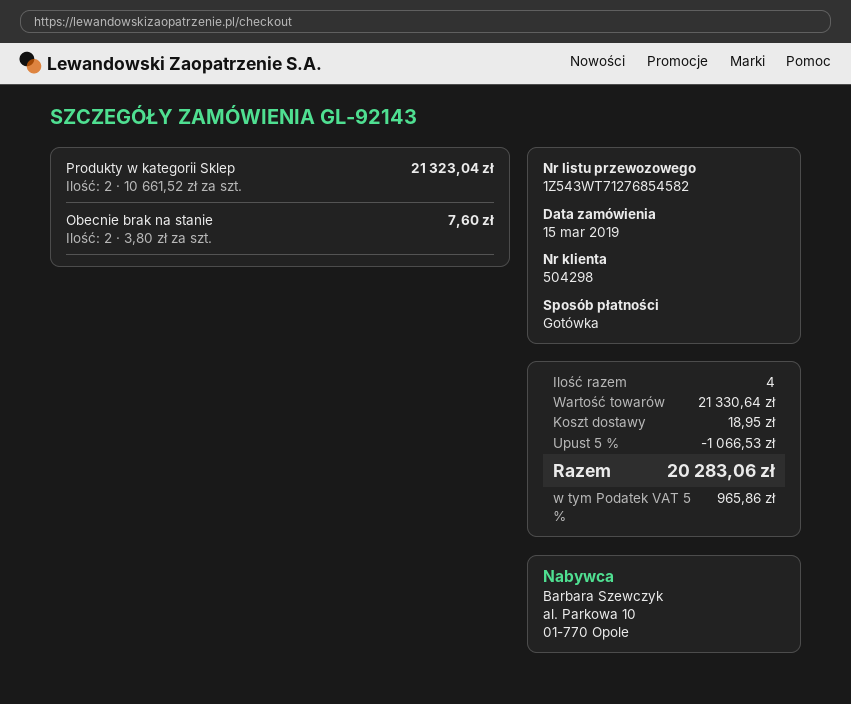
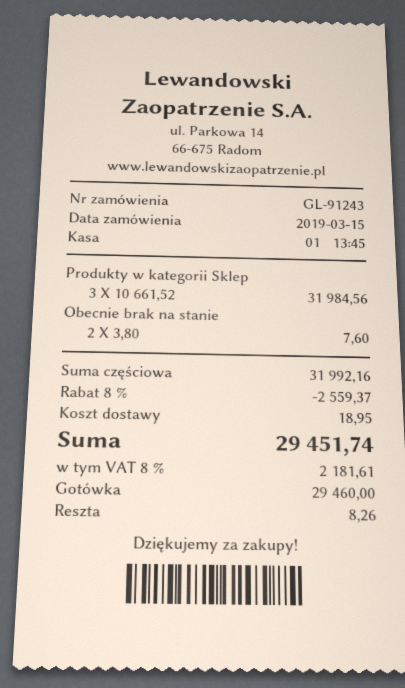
order number: GL-92143 -> GL-91243
Produkty w kategorii Sklep: 2 x 10661.52 = 21323.04 -> 3 x 10661.52 = 31984.56
subtotal: 21330.64 -> 31992.16
discount: 5% = 1066.53 -> 8% = 2559.37
tax: 5% = 965.86 -> 8% = 2181.61
total: 20283.06 -> 29451.74

